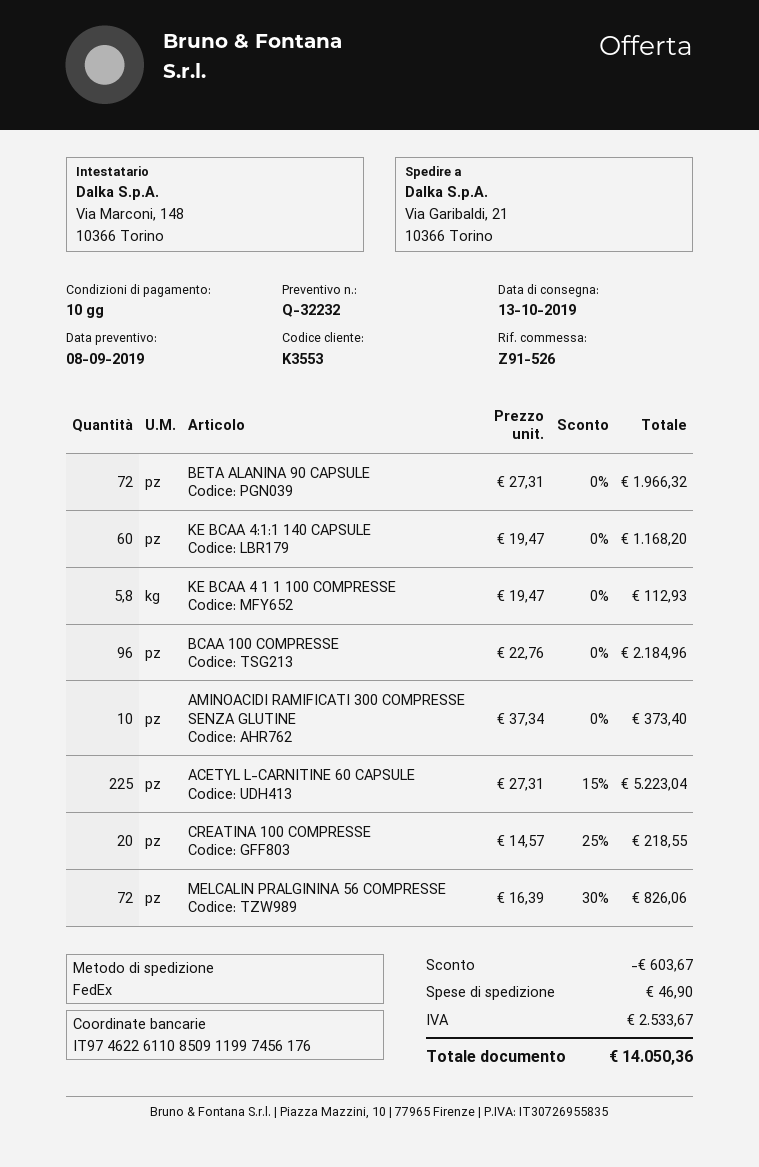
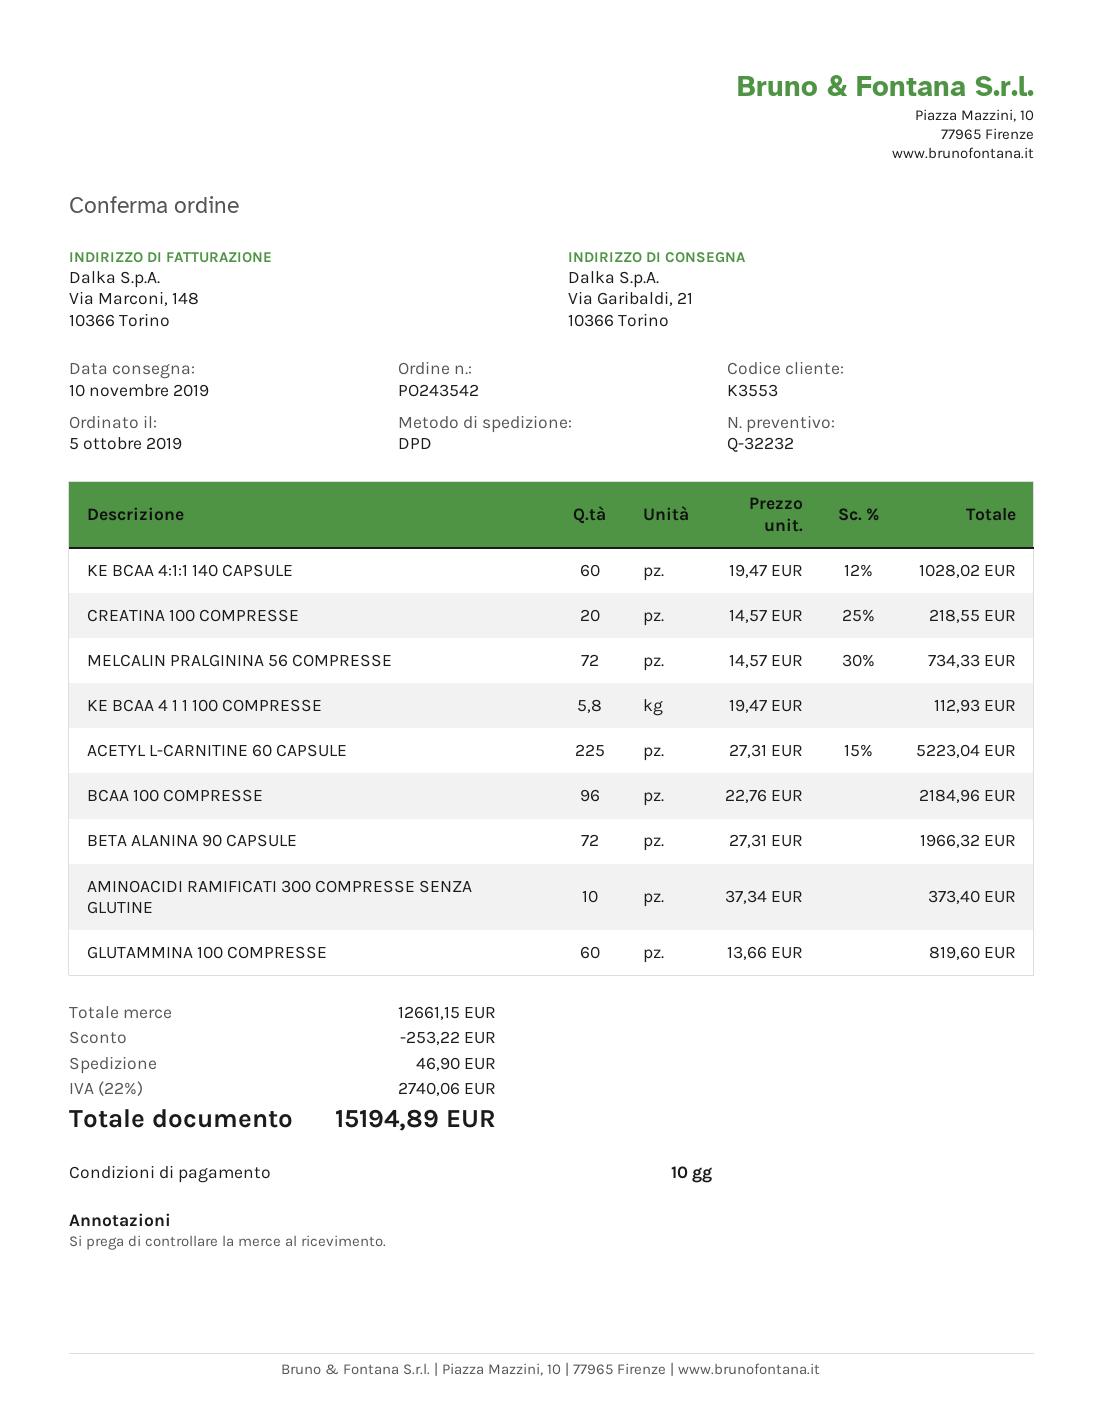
delivery date: 2019-10-13 -> 2019-11-10
shipping method: FedEx -> DPD
KE BCAA 4:1:1 140 CAPSULE: 60 x 19.47 = 1168.20 -> 60 x 19.47 - 12% = 1028.02
MELCALIN PRALGININA 56 COMPRESSE: 72 x 16.39 - 30% = 826.06 -> 72 x 14.57 - 30% = 734.33
GLUTAMMINA 100 COMPRESSE: none -> 60 x 13.66 = 819.60
discount: 603.67 -> 253.22
tax: 2533.67 -> 2740.06
total: 14050.36 -> 15194.89

